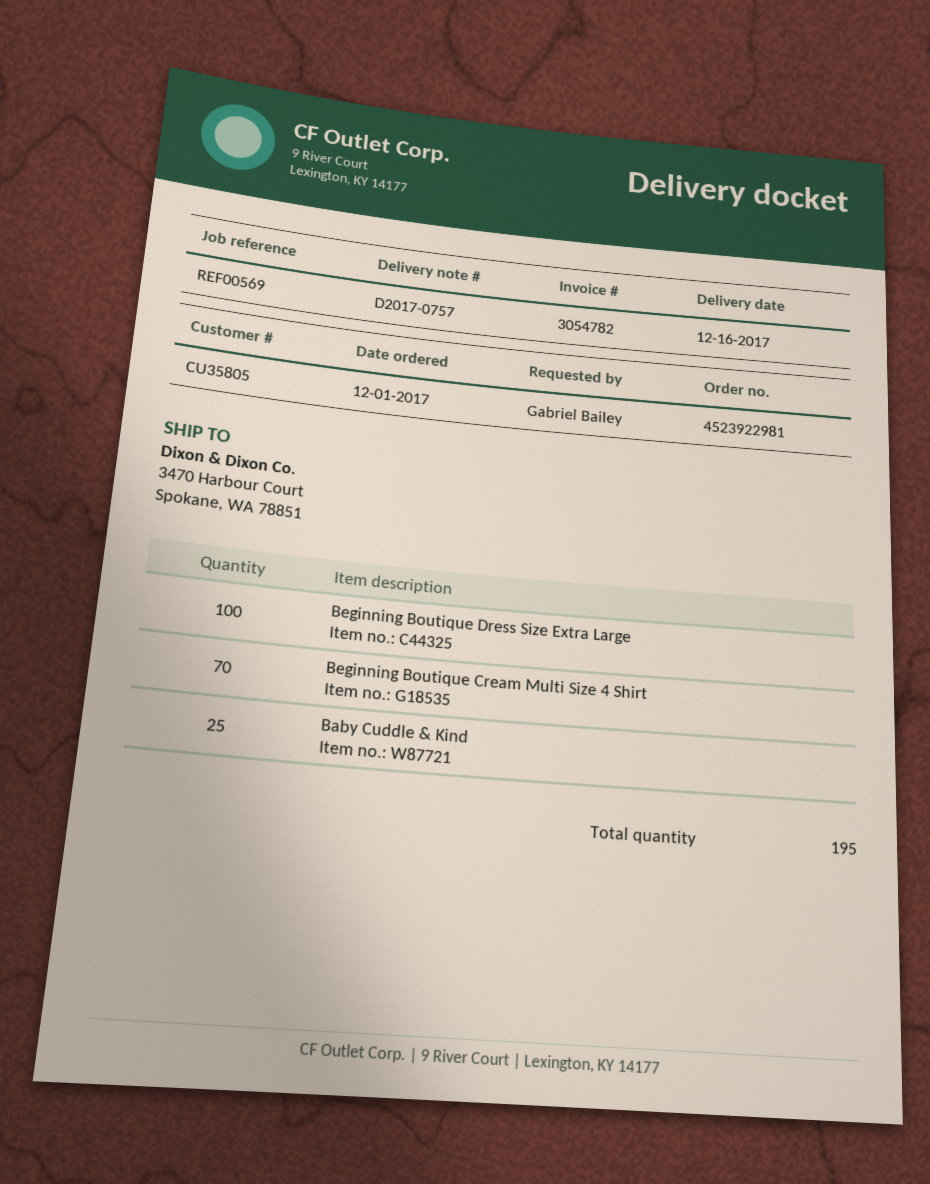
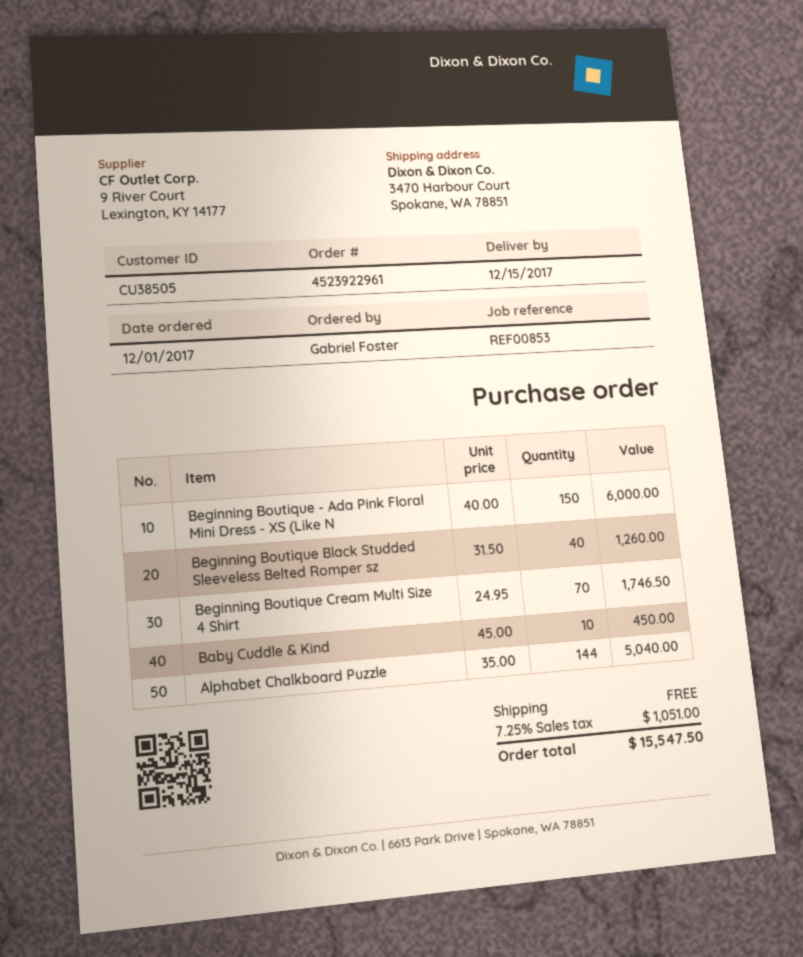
order number: 4523922981 -> 4523922961
delivery date: 2017-12-16 -> 2017-12-15
customer number: CU35805 -> CU38505
reference: REF00569 -> REF00853
ordered by: Gabriel Bailey -> Gabriel Foster
Beginning Boutique Dress Size Extra Large: 100 -> none
Baby Cuddle & Kind: 25 -> 10
Beginning Boutique - Ada Pink Floral Mini Dress - XS (Like N: none -> 150
Beginning Boutique Black Studded Sleeveless Belted Romper sz: none -> 40
Alphabet Chalkboard Puzzle: none -> 144

